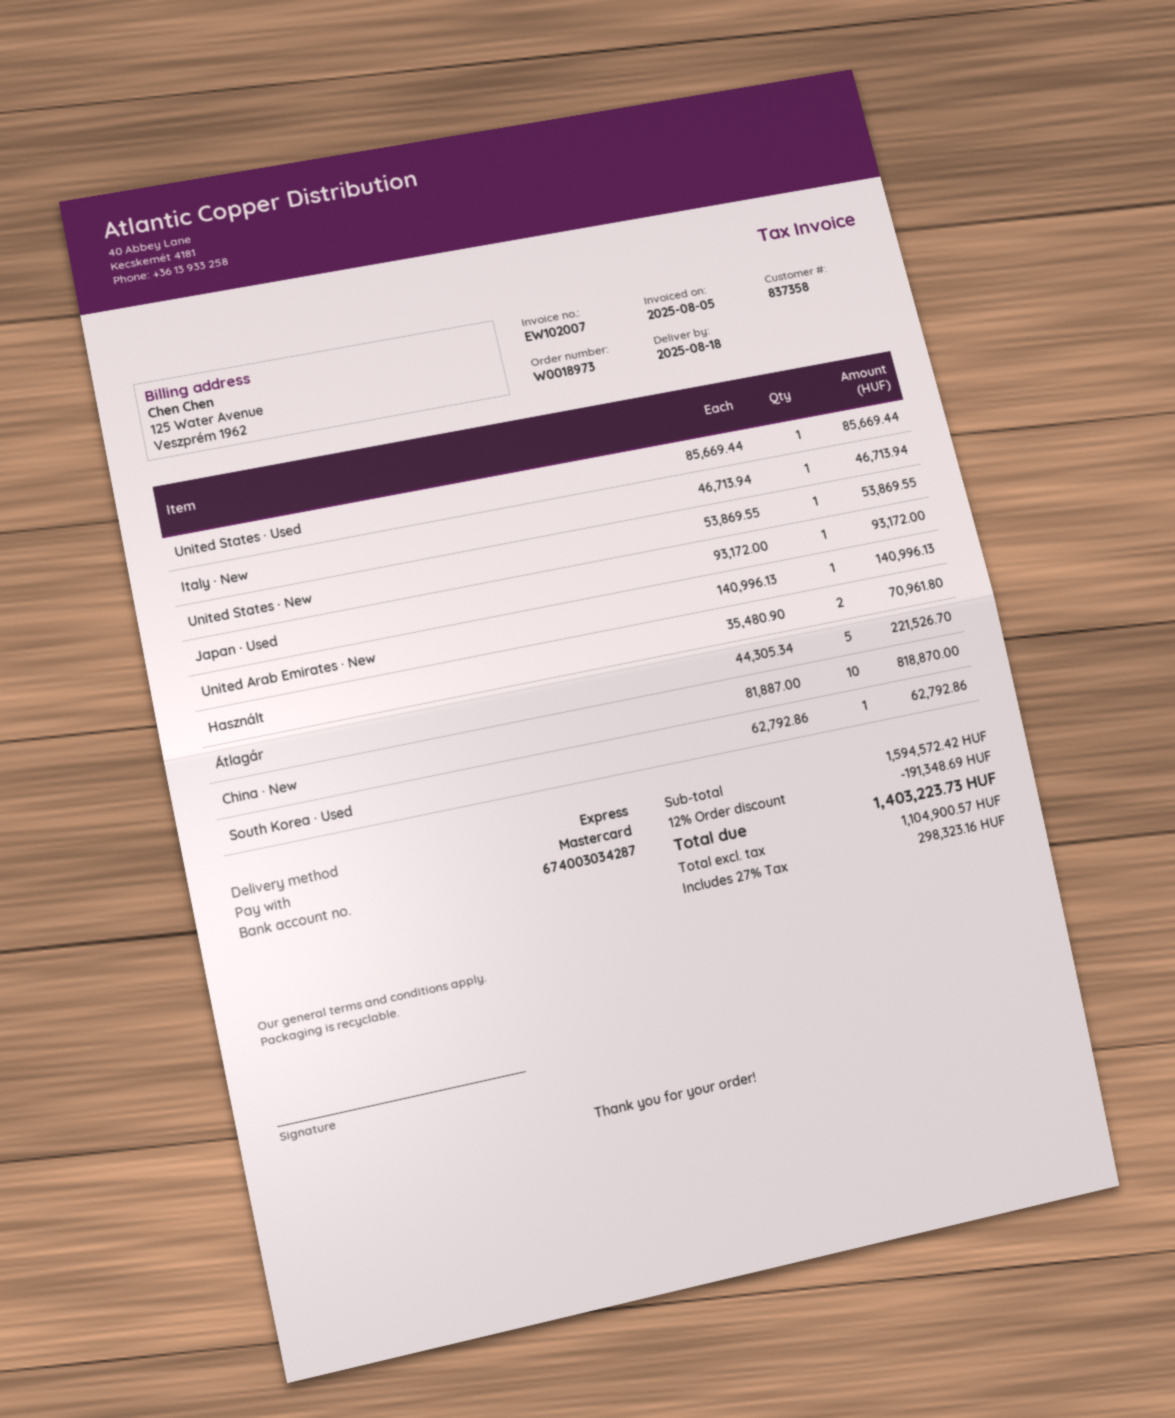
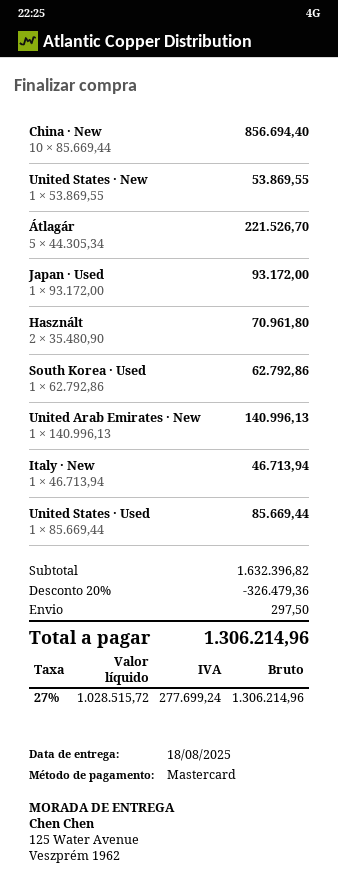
China · New: 10 x 81887.00 = 818870.00 -> 10 x 85669.44 = 856694.40
subtotal: 1594572.42 -> 1632396.82
discount: 12% = 191348.69 -> 20% = 326479.36
shipping: none -> 297.50
net: 1104900.57 -> 1028515.72
tax: 27% = 298323.16 -> 27% = 277699.24
total: 1403223.73 -> 1306214.96

